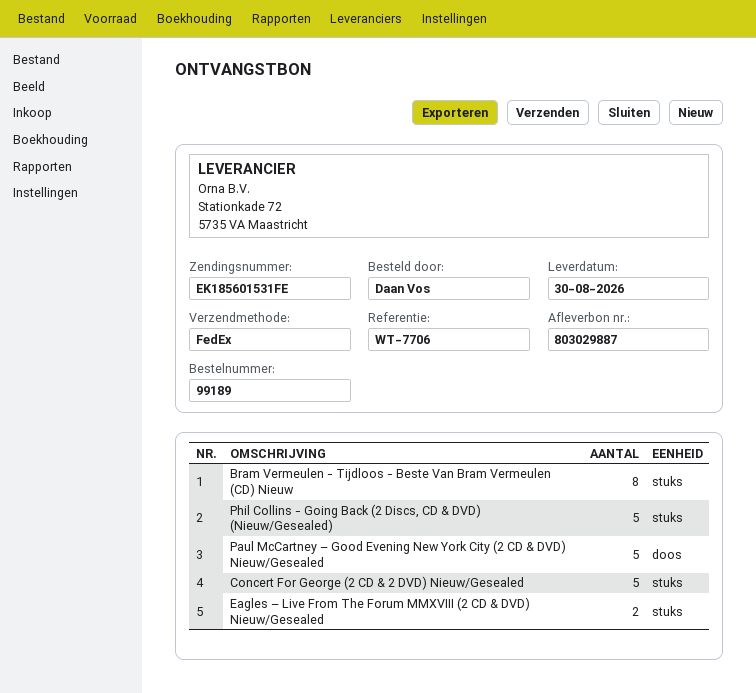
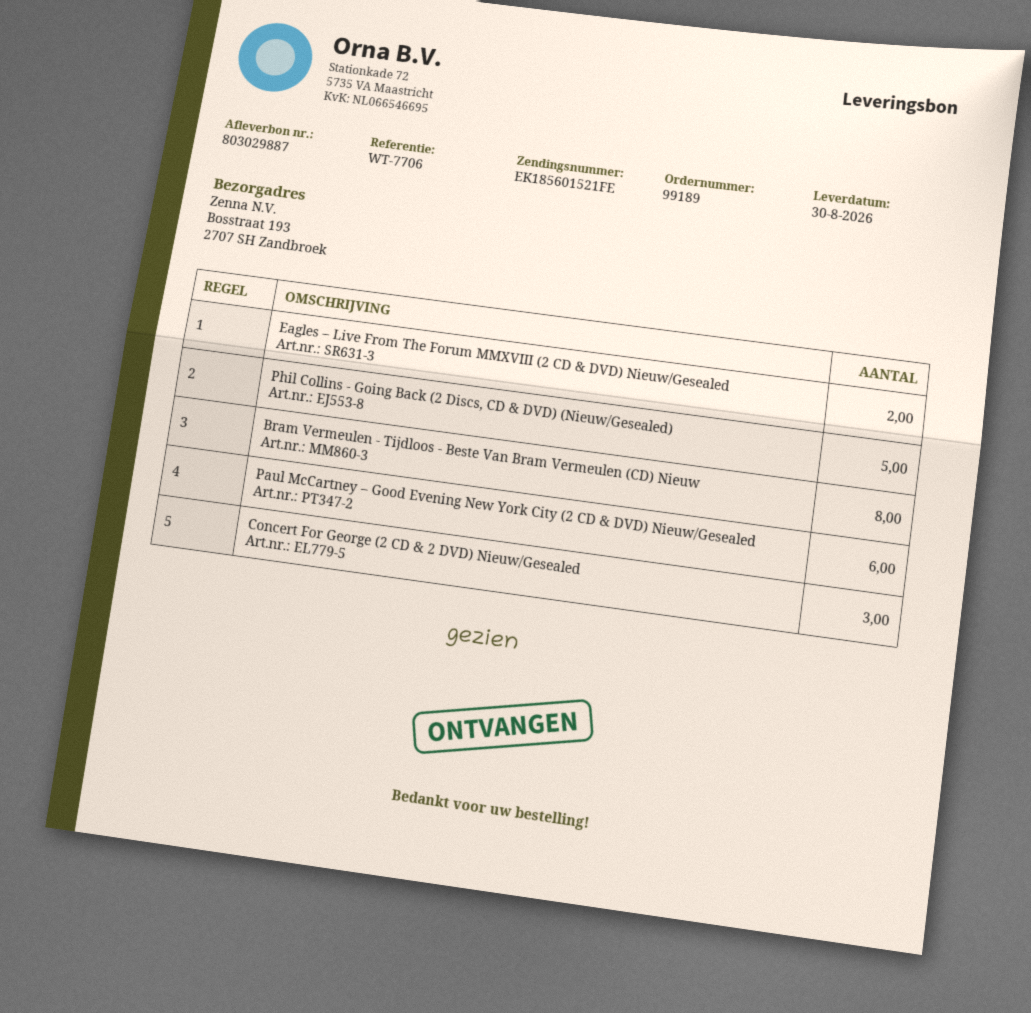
tracking number: EK185601531FE -> EK185601521FE
Paul McCartney – Good Evening New York City (2 CD & DVD) Nieuw/Gesealed: 5 -> 6
Concert For George (2 CD & 2 DVD) Nieuw/Gesealed: 5 -> 3

